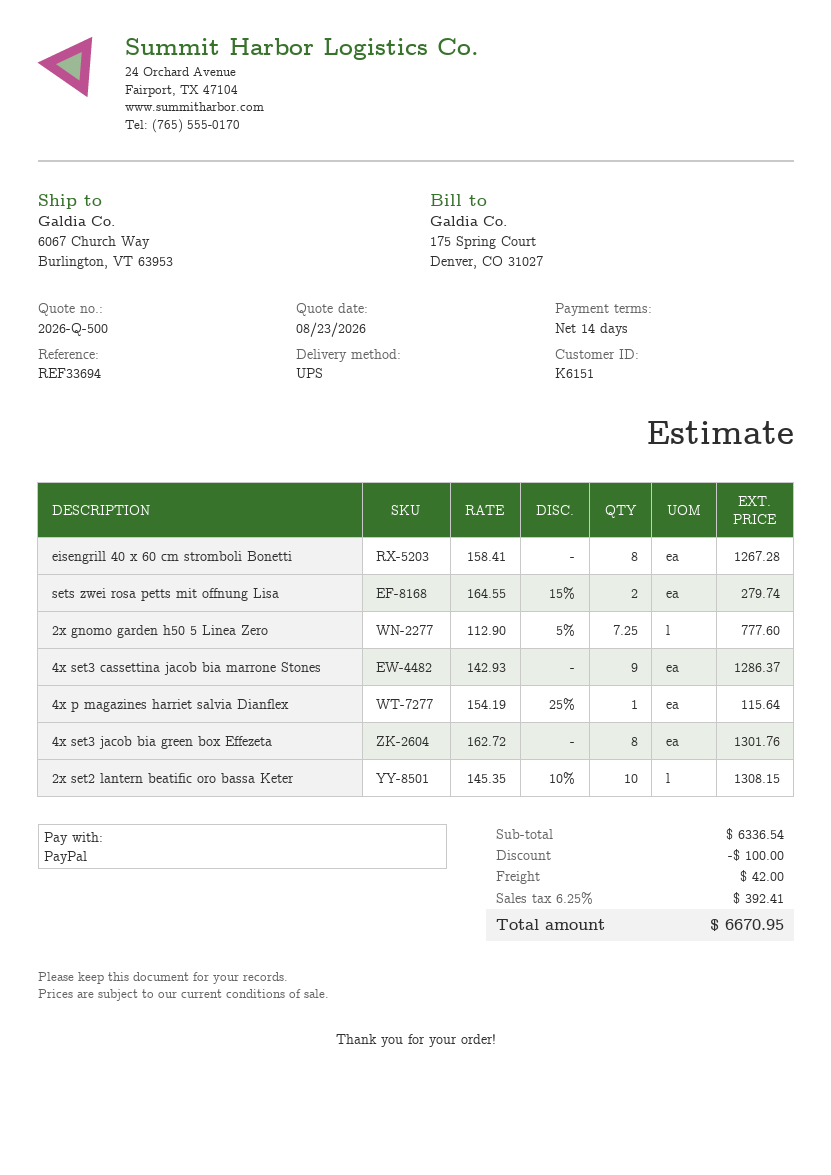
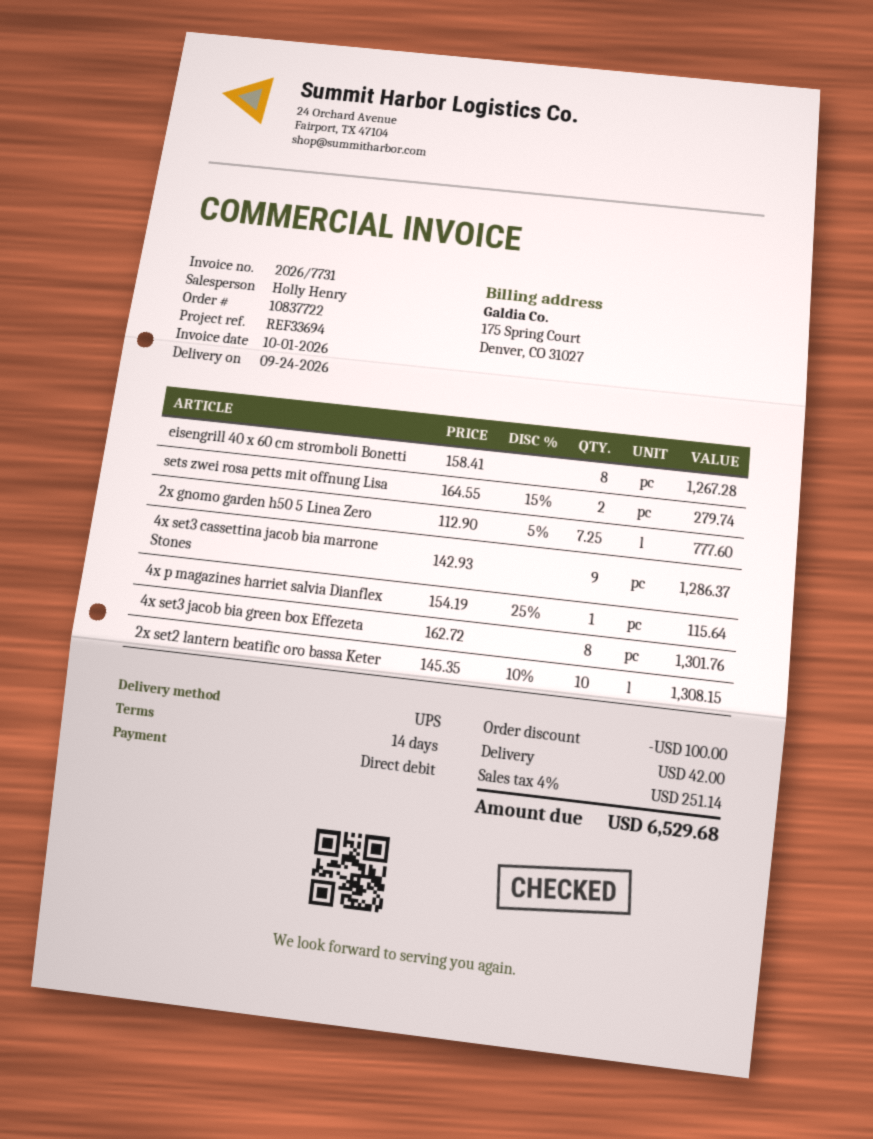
payment method: PayPal -> direct debit
tax: 6.25% = 392.41 -> 4% = 251.14
total: 6670.95 -> 6529.68

